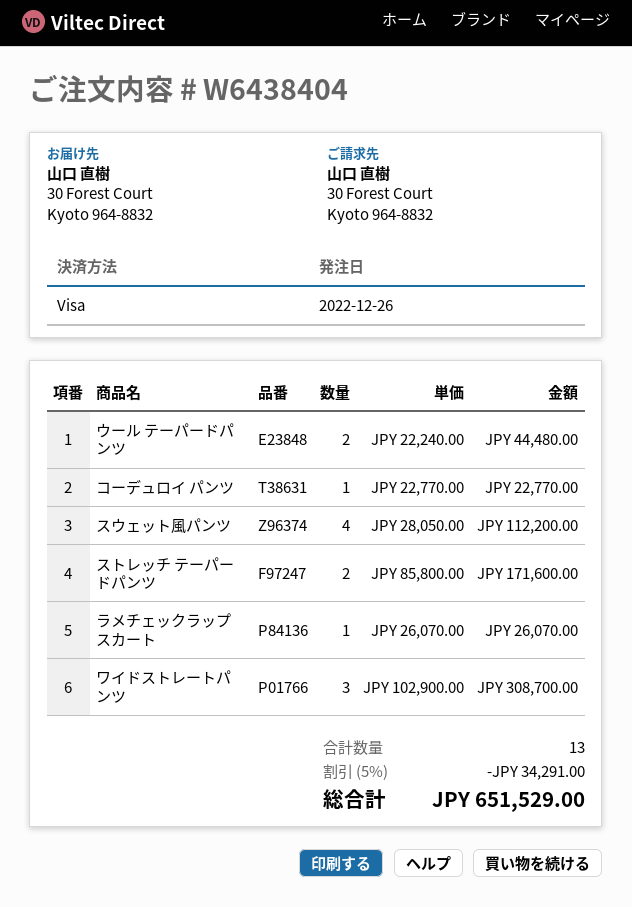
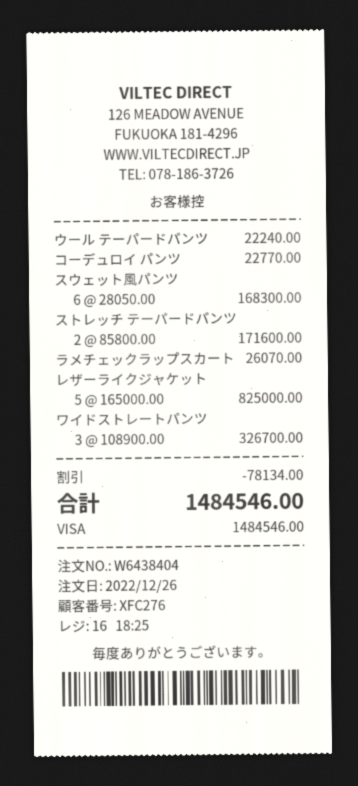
ウール テーパードパンツ: 2 x 22240.00 = 44480.00 -> 1 x 22240.00 = 22240.00
スウェット風パンツ: 4 x 28050.00 = 112200.00 -> 6 x 28050.00 = 168300.00
ワイドストレートパンツ: 3 x 102900.00 = 308700.00 -> 3 x 108900.00 = 326700.00
レザーライクジャケット: none -> 5 x 165000.00 = 825000.00
discount: 34291.00 -> 78134.00
total: 651529.00 -> 1484546.00

